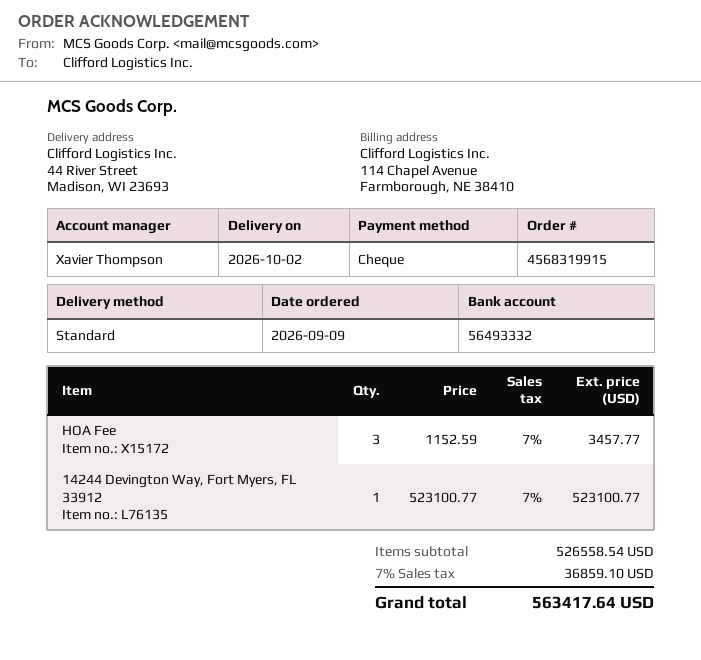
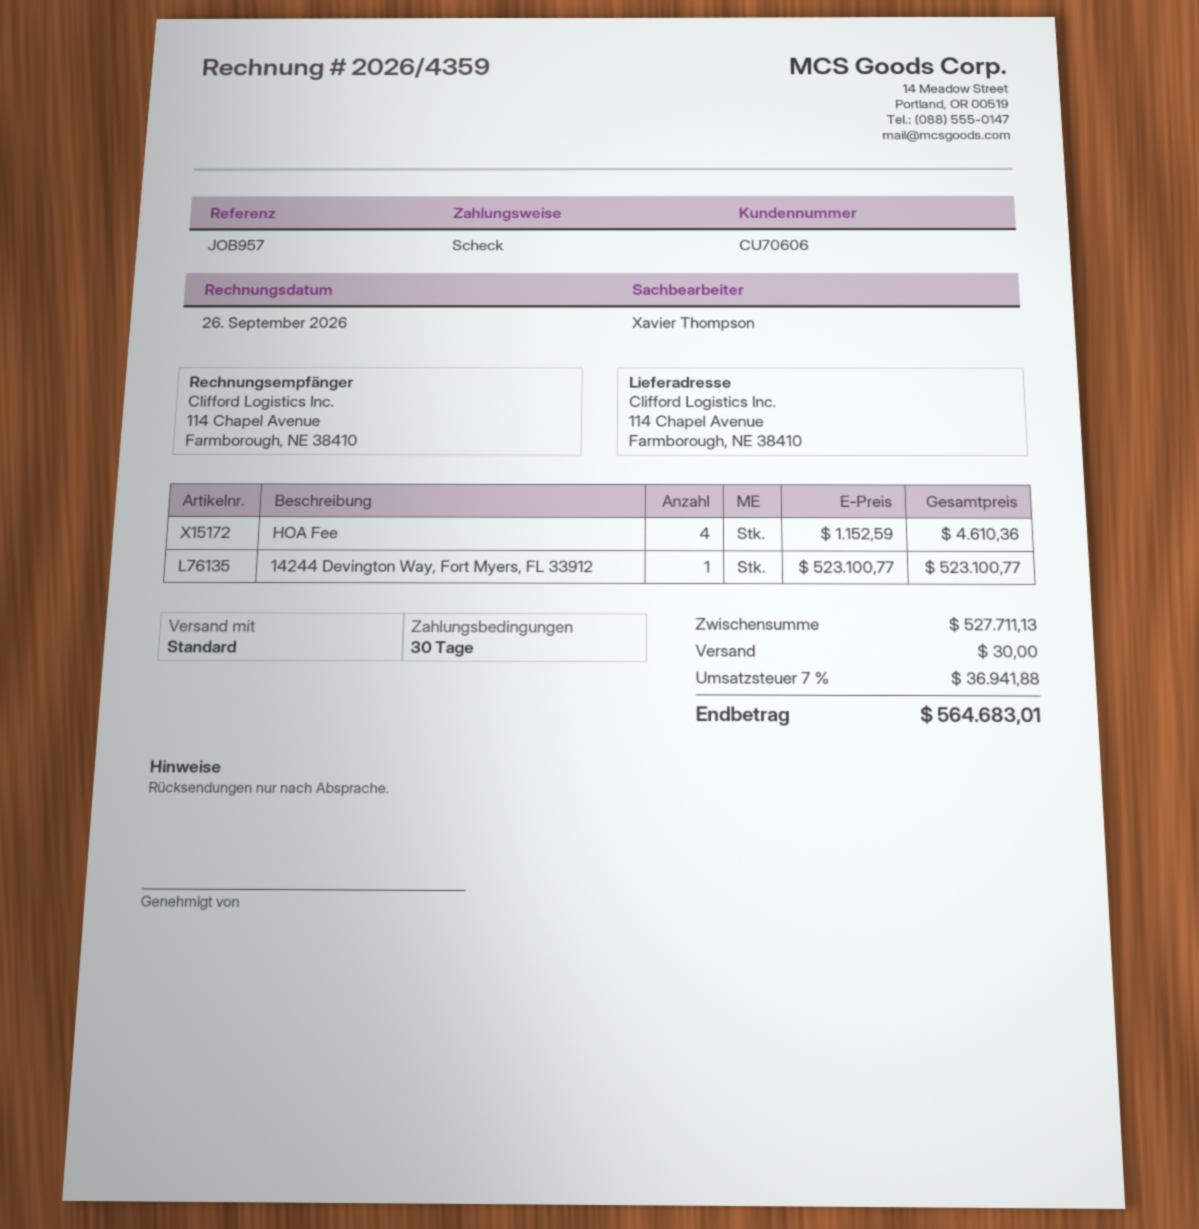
ship to: 44 River Street, Madison, WI 23693 -> 114 Chapel Avenue, Farmborough, NE 38410
HOA Fee: 3 x 1152.59 = 3457.77 -> 4 x 1152.59 = 4610.36
subtotal: 526558.54 -> 527711.13
shipping: none -> 30.00
tax: 7% = 36859.10 -> 7% = 36941.88
total: 563417.64 -> 564683.01

